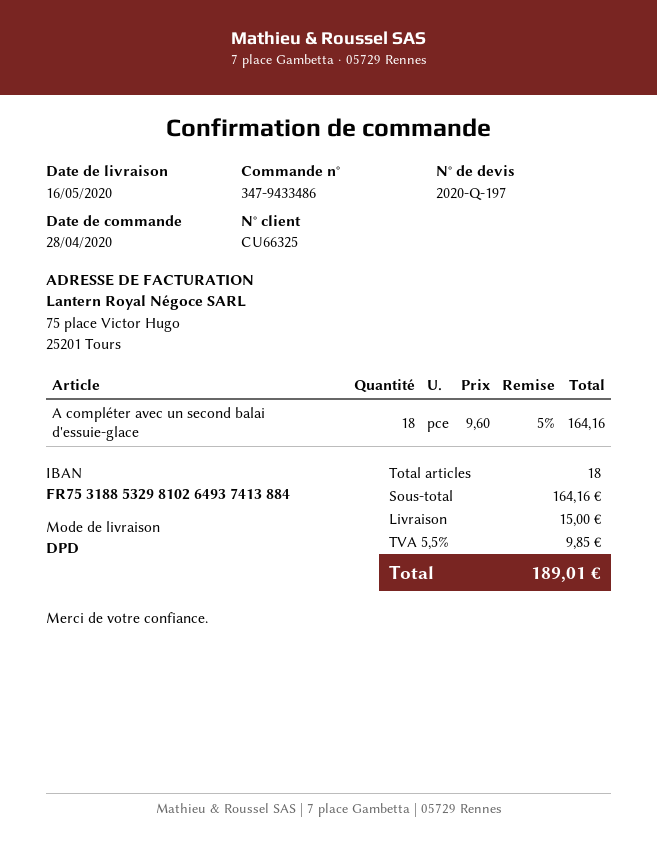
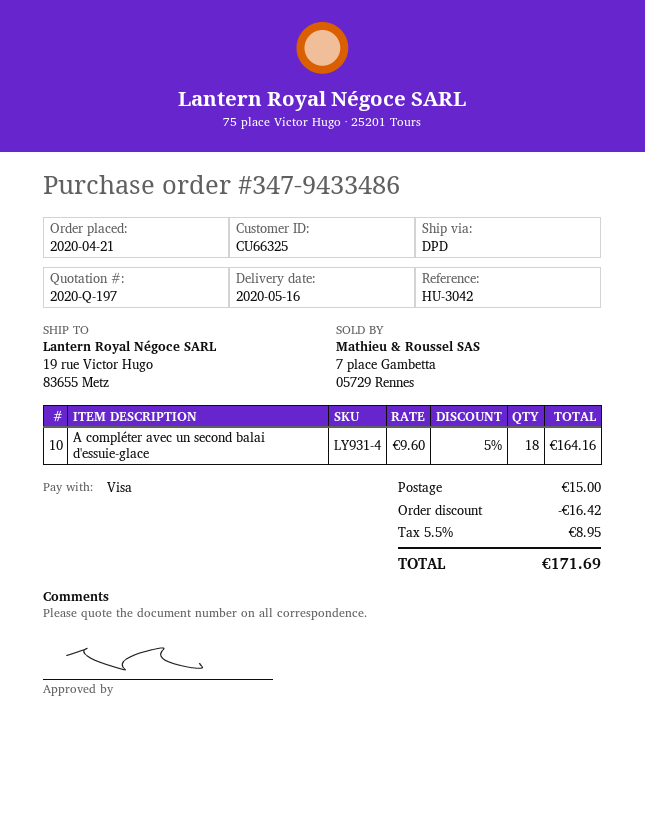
order date: 2020-04-28 -> 2020-04-21
discount: none -> 16.42
tax: 5.5% = 9.85 -> 5.5% = 8.95
total: 189.01 -> 171.69

